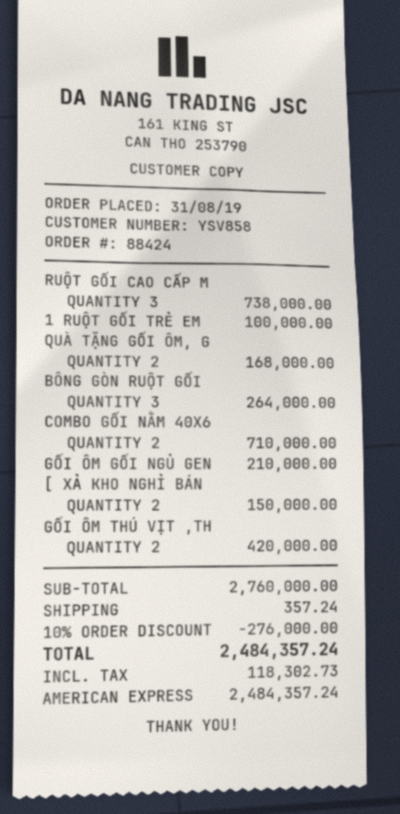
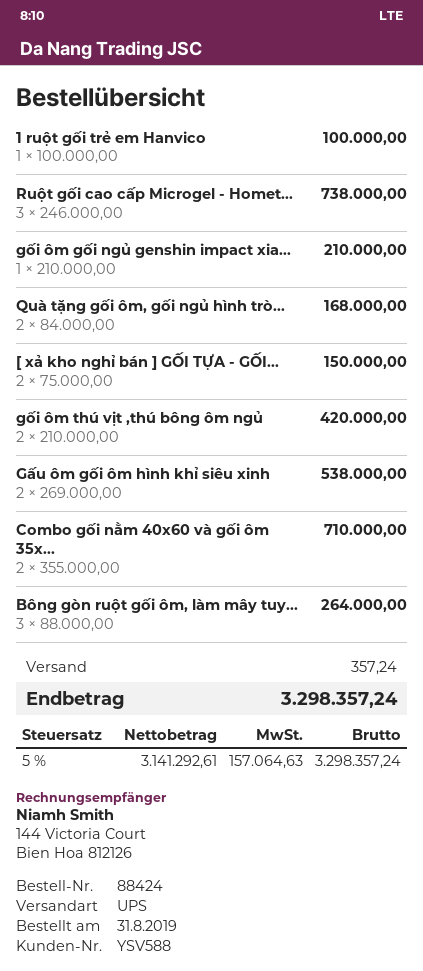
customer number: YSV858 -> YSV588
Gấu ôm gối ôm hình khỉ siêu xinh: none -> 2 for 538000.00
discount: 10% = 276000.00 -> none
tax: 118302.73 -> 157064.63
total: 2484357.24 -> 3298357.24

